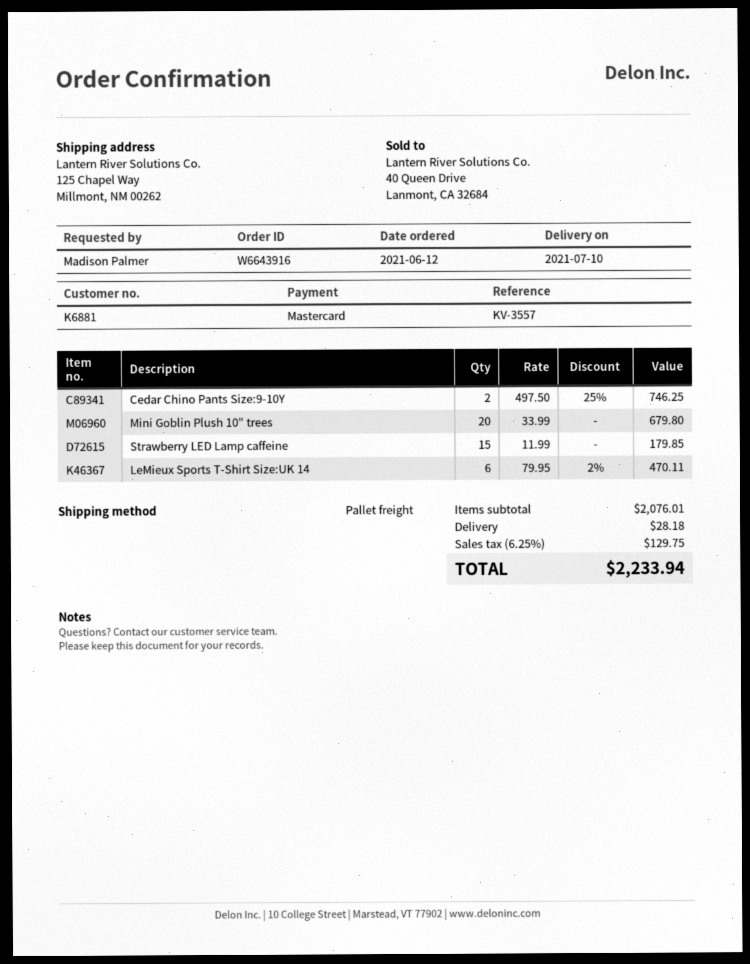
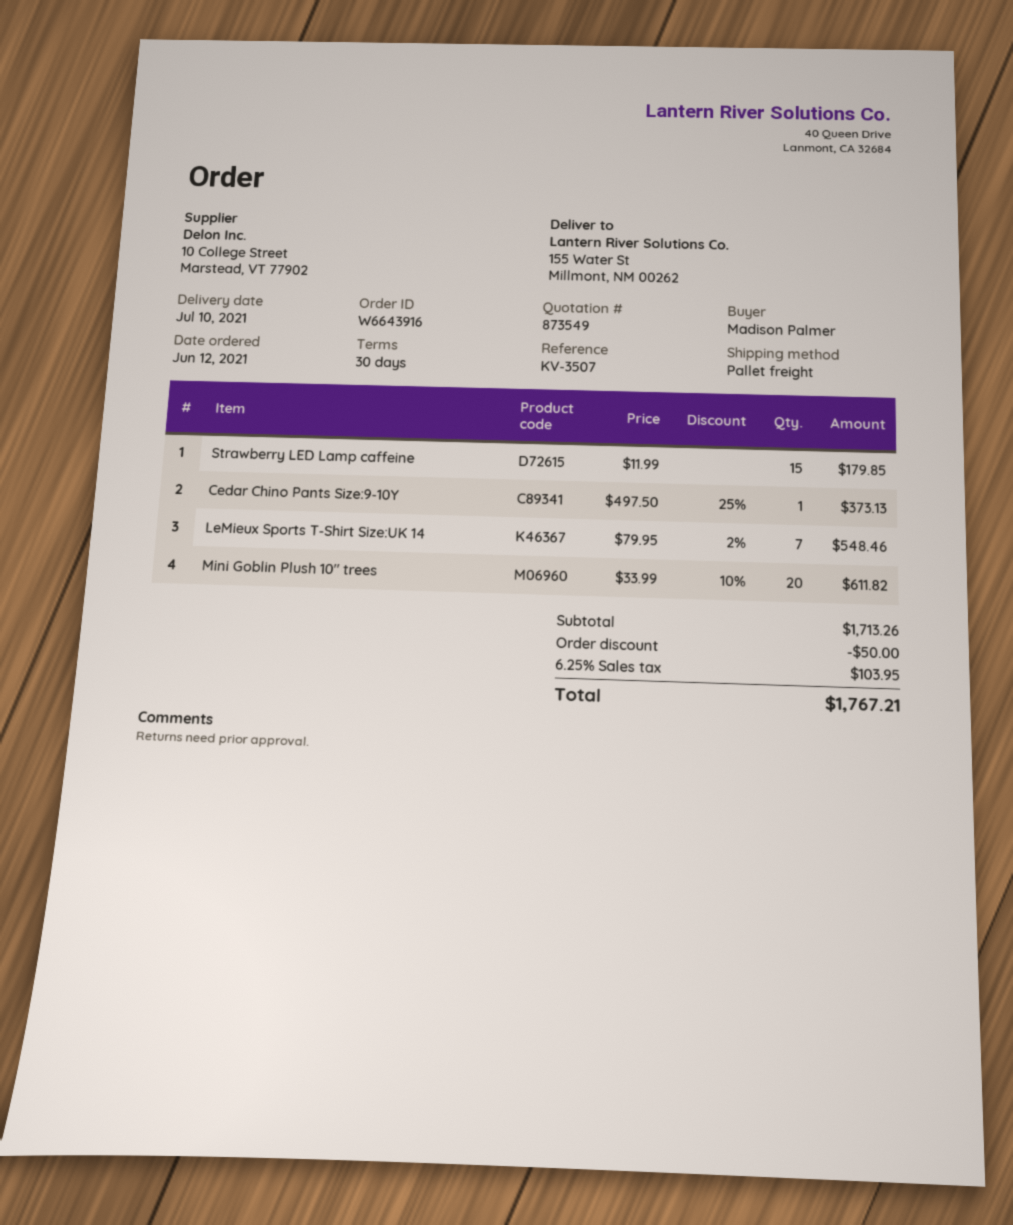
reference: KV-3557 -> KV-3507
ship to: 125 Chapel Way, Millmont, NM 00262 -> 155 Water St, Millmont, NM 00262
Cedar Chino Pants Size:9-10Y: 2 x 497.50 - 25% = 746.25 -> 1 x 497.50 - 25% = 373.13
Mini Goblin Plush 10" trees: 20 x 33.99 = 679.80 -> 20 x 33.99 - 10% = 611.82
LeMieux Sports T-Shirt Size:UK 14: 6 x 79.95 - 2% = 470.11 -> 7 x 79.95 - 2% = 548.46
subtotal: 2076.01 -> 1713.26
discount: none -> 50.00
shipping: 28.18 -> none
tax: 6.25% = 129.75 -> 6.25% = 103.95
total: 2233.94 -> 1767.21

